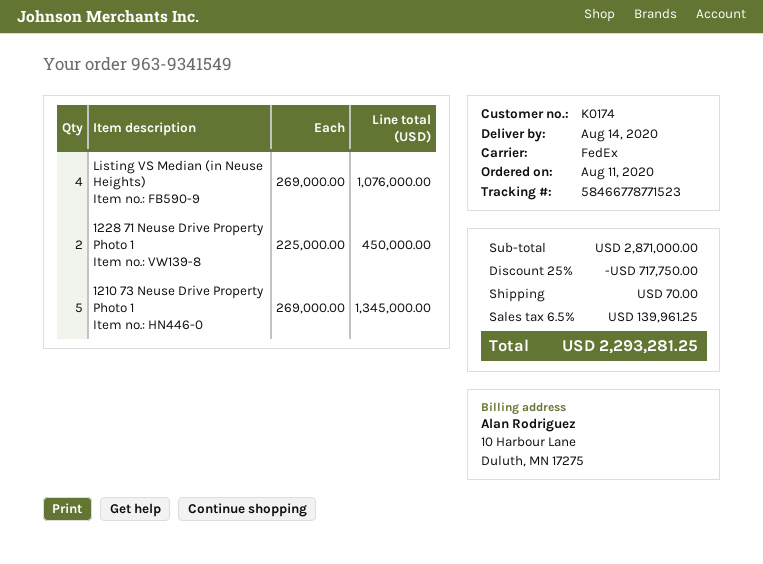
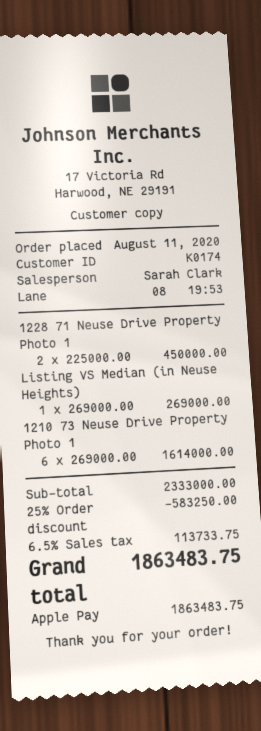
Listing VS Median (in Neuse Heights): 4 x 269000.00 = 1076000.00 -> 1 x 269000.00 = 269000.00
1210 73 Neuse Drive Property Photo 1: 5 x 269000.00 = 1345000.00 -> 6 x 269000.00 = 1614000.00
subtotal: 2871000.00 -> 2333000.00
discount: 25% = 717750.00 -> 25% = 583250.00
shipping: 70.00 -> none
tax: 6.5% = 139961.25 -> 6.5% = 113733.75
total: 2293281.25 -> 1863483.75

